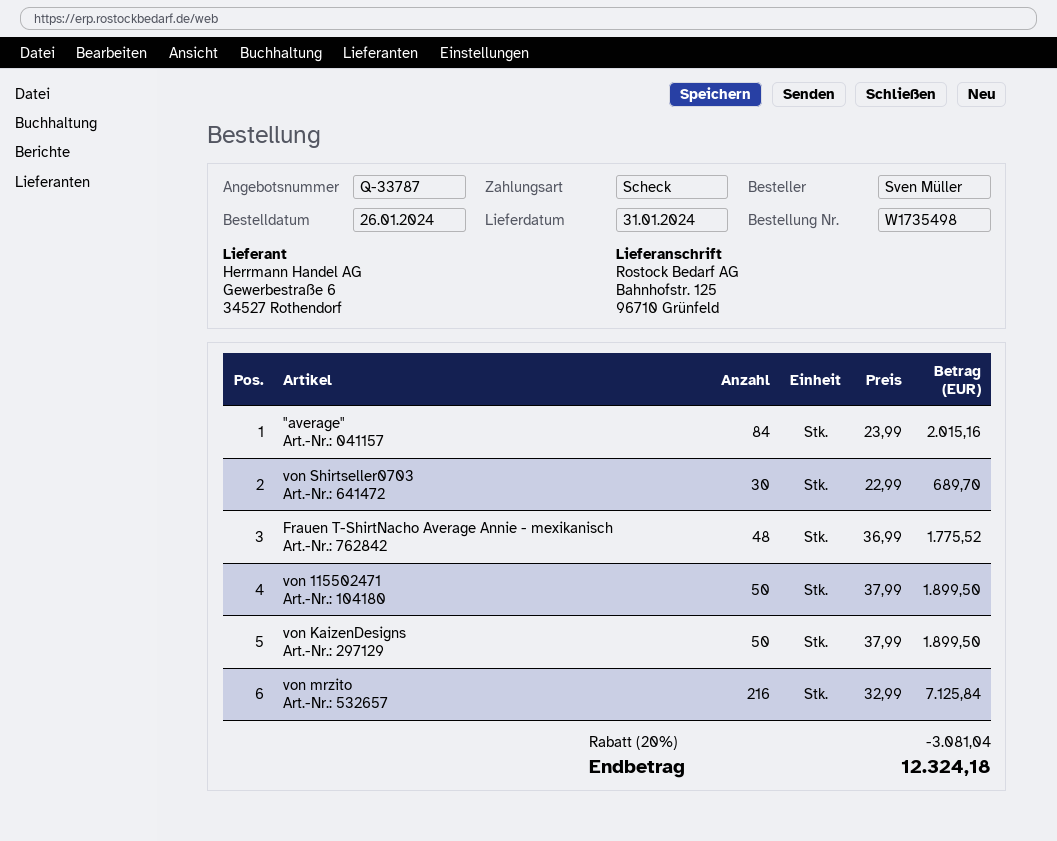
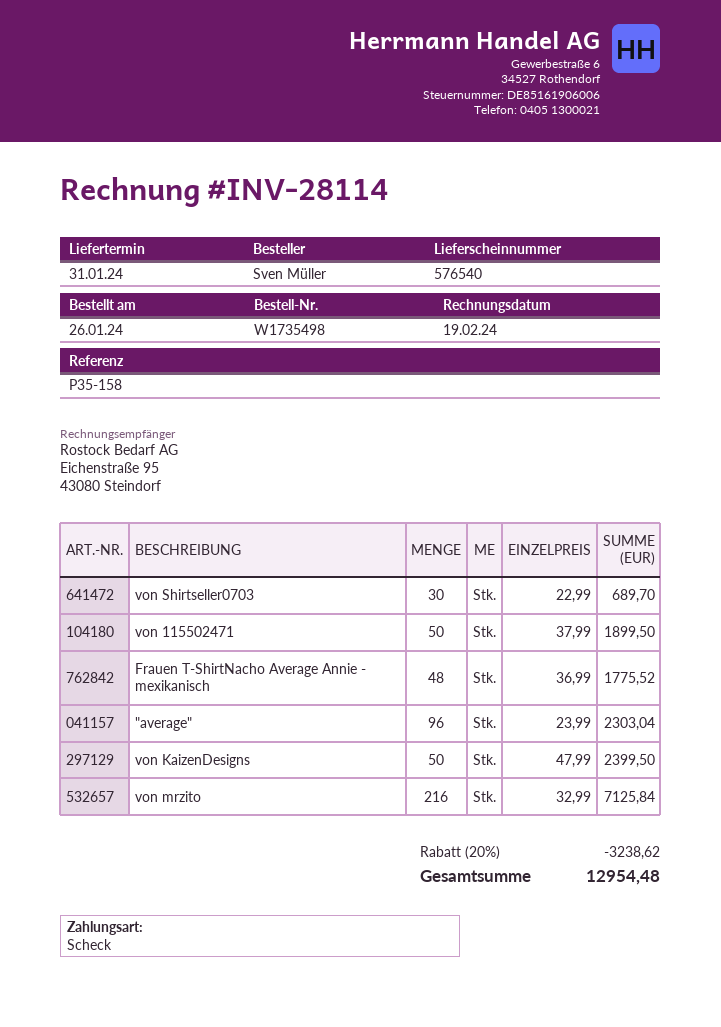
"average": 84 x 23.99 = 2015.16 -> 96 x 23.99 = 2303.04
von KaizenDesigns: 50 x 37.99 = 1899.50 -> 50 x 47.99 = 2399.50
discount: 20% = 3081.04 -> 20% = 3238.62
total: 12324.18 -> 12954.48

